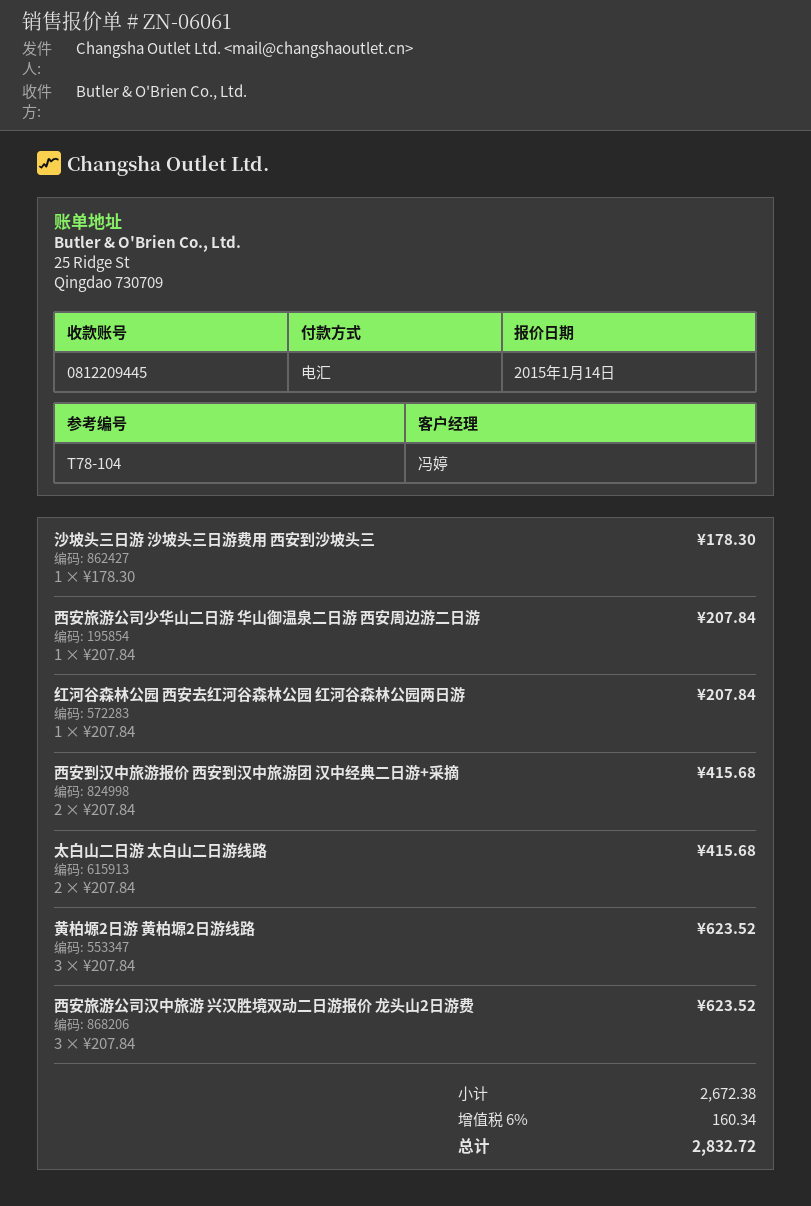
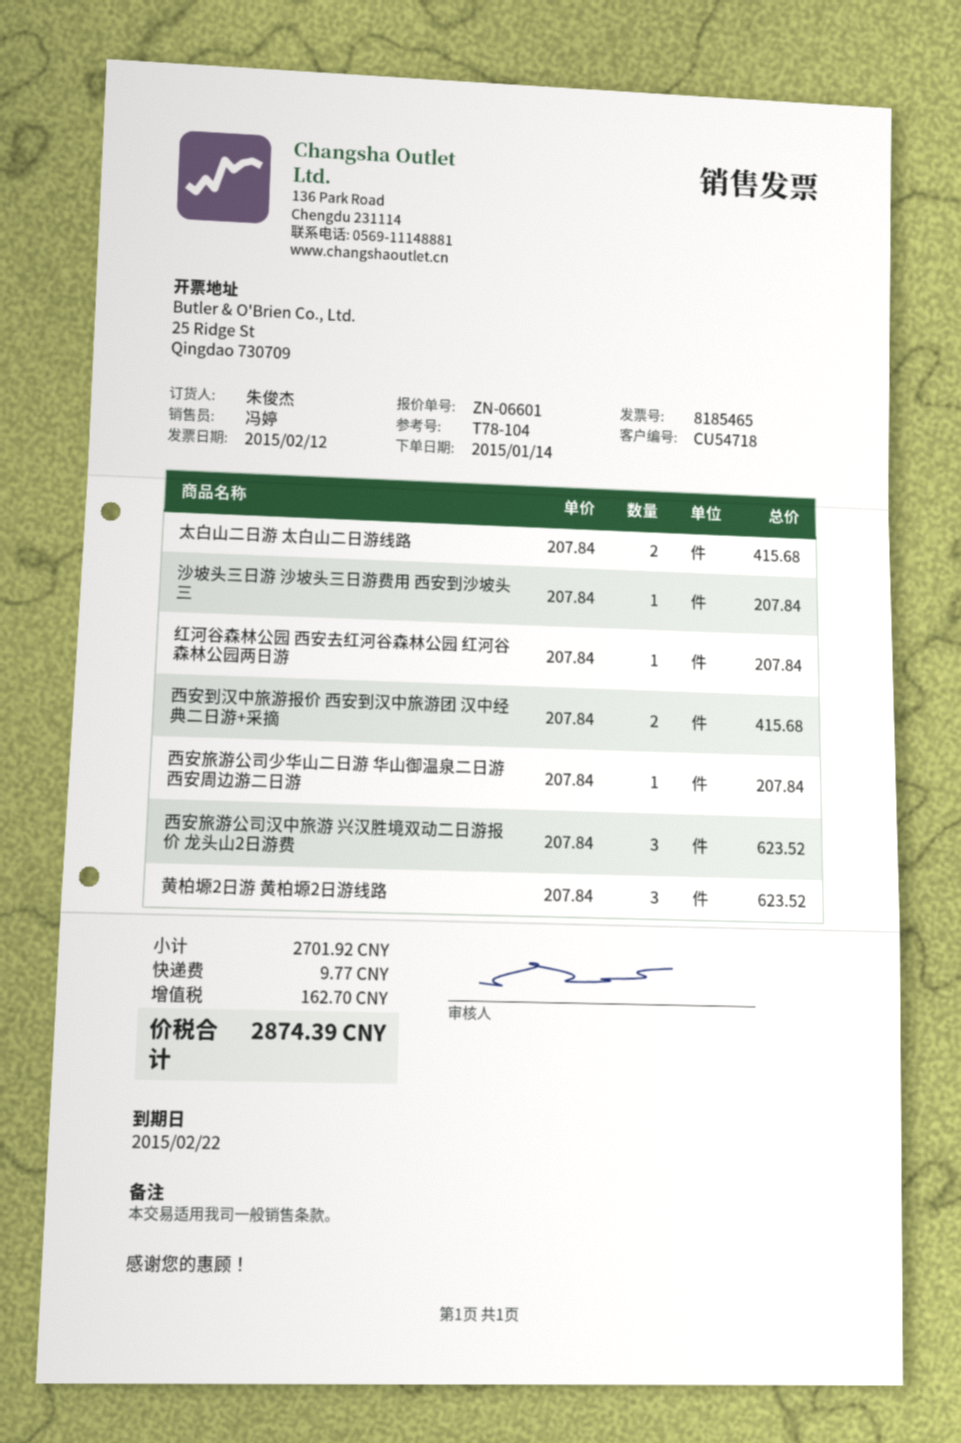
quote number: ZN-06061 -> ZN-06601
沙坡头三日游 沙坡头三日游费用 西安到沙坡头三: 1 x 178.30 = 178.30 -> 1 x 207.84 = 207.84
subtotal: 2672.38 -> 2701.92
shipping: none -> 9.77
tax: 160.34 -> 162.70
total: 2832.72 -> 2874.39

